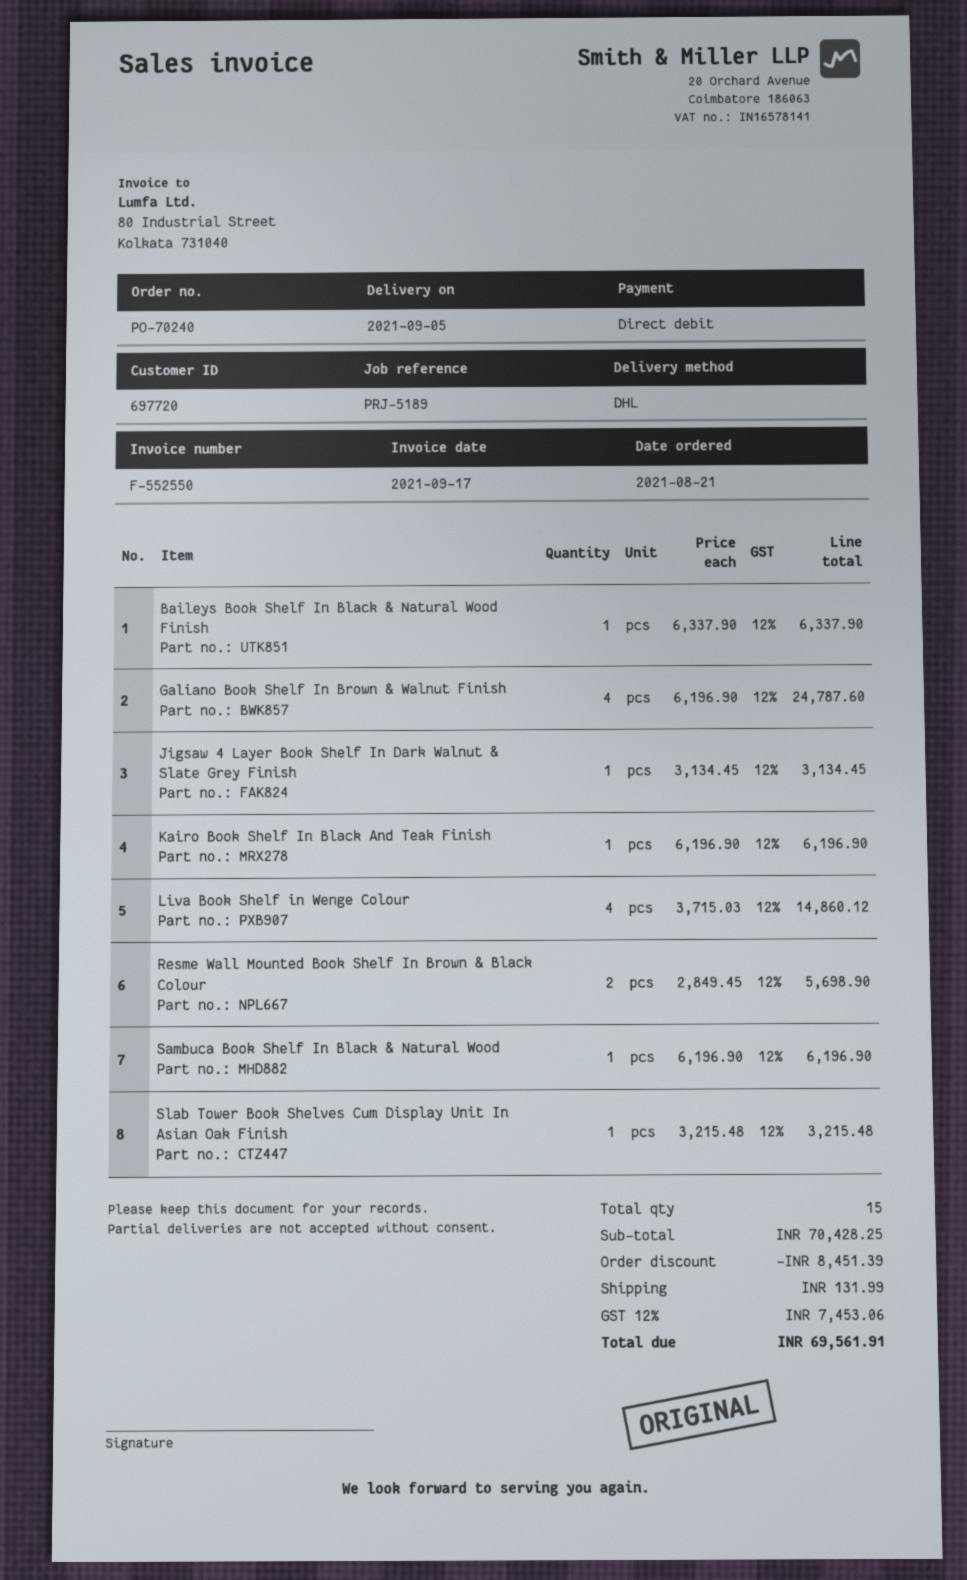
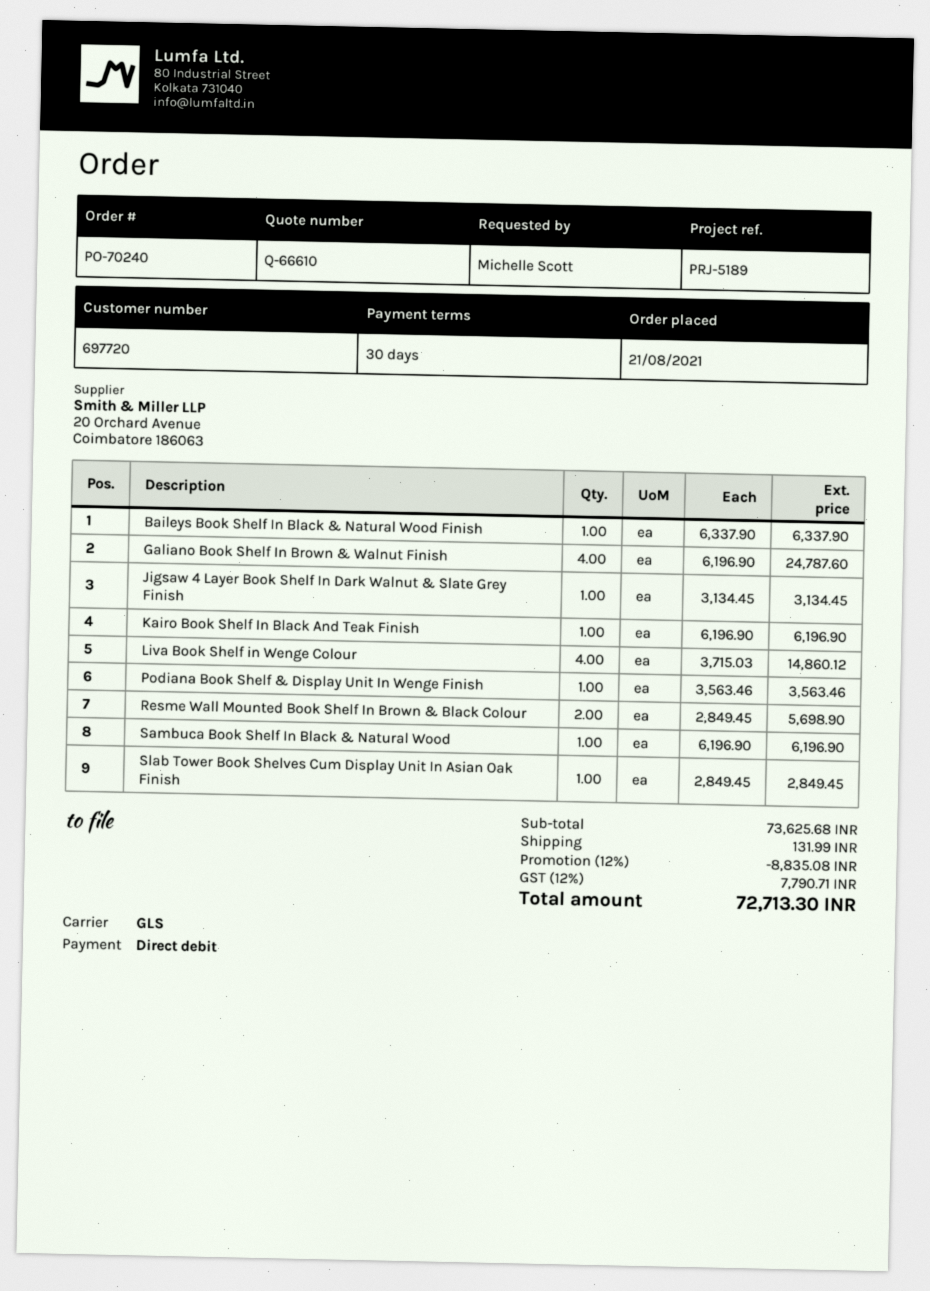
shipping method: DHL -> GLS
Slab Tower Book Shelves Cum Display Unit In Asian Oak Finish: 1 x 3215.48 = 3215.48 -> 1 x 2849.45 = 2849.45
Podiana Book Shelf & Display Unit In Wenge Finish: none -> 1 x 3563.46 = 3563.46
subtotal: 70428.25 -> 73625.68
discount: 8451.39 -> 8835.08
tax: 12% = 7453.06 -> 12% = 7790.71
total: 69561.91 -> 72713.30

